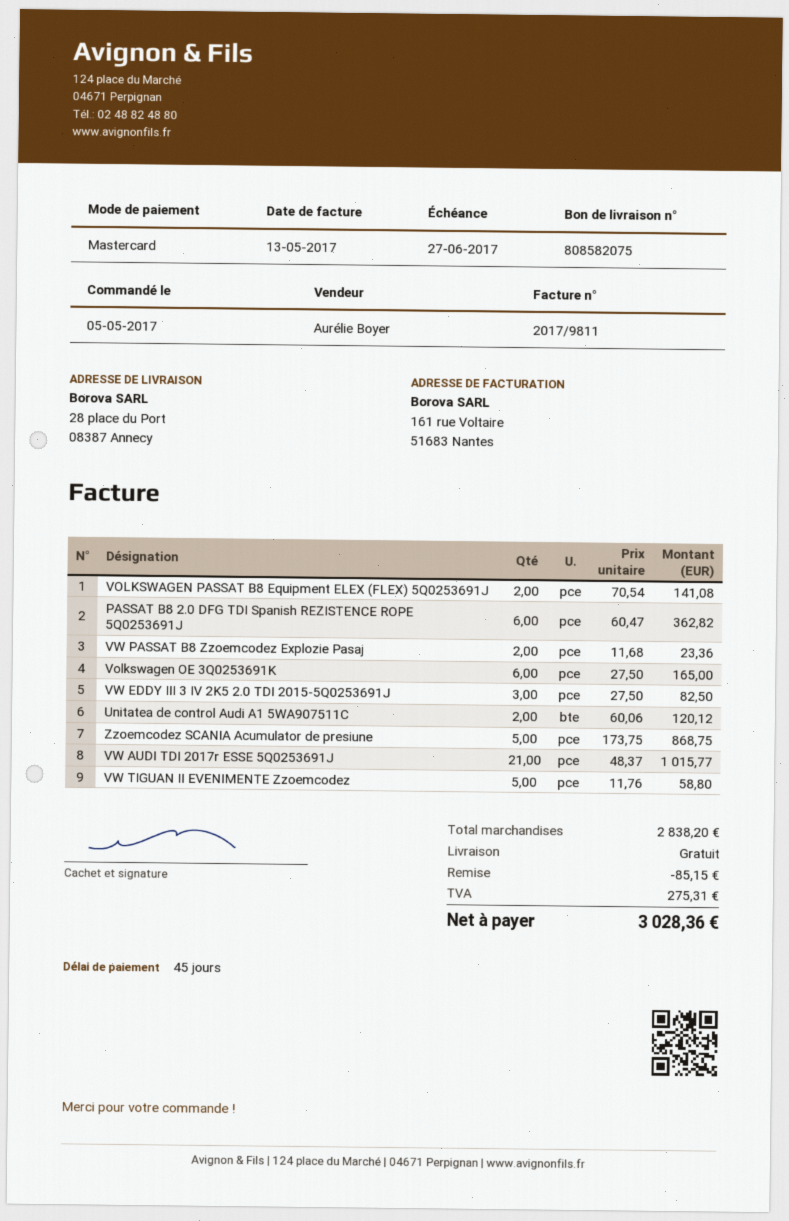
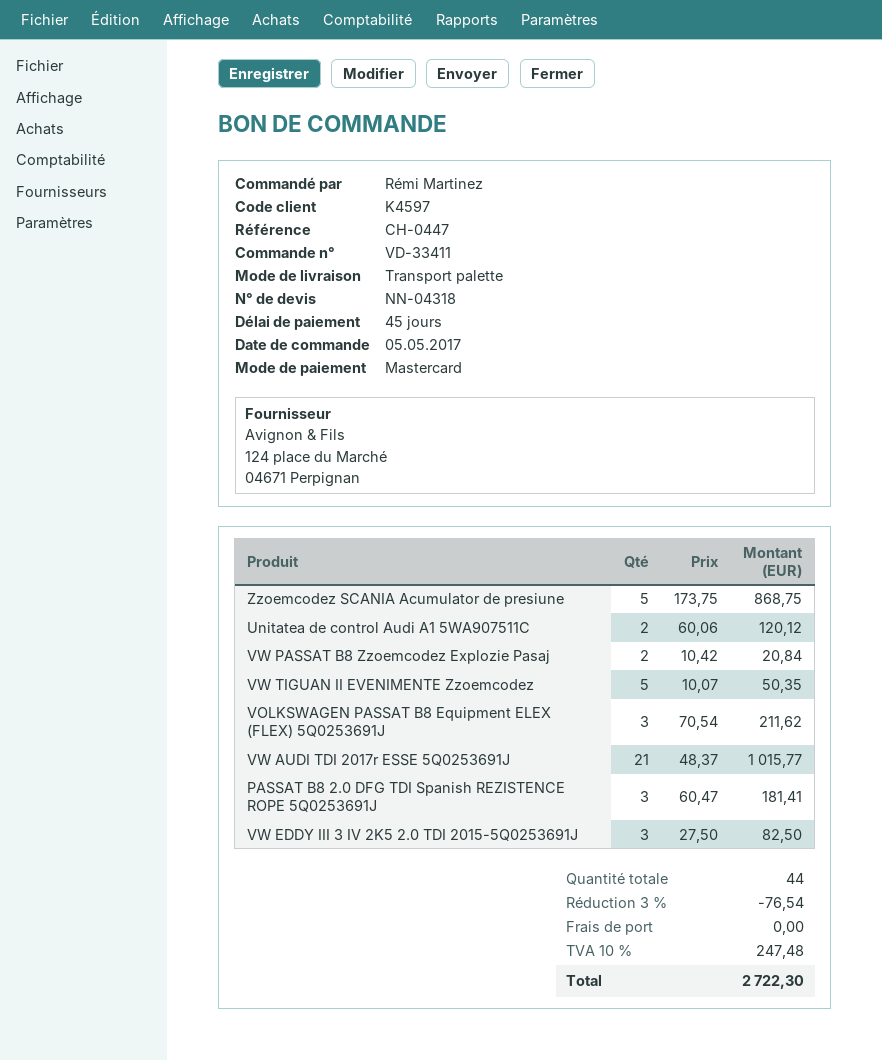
VOLKSWAGEN PASSAT B8 Equipment ELEX (FLEX) 5Q0253691J: 2 x 70.54 = 141.08 -> 3 x 70.54 = 211.62
PASSAT B8 2.0 DFG TDI Spanish REZISTENCE ROPE 5Q0253691J: 6 x 60.47 = 362.82 -> 3 x 60.47 = 181.41
VW PASSAT B8 Zzoemcodez Explozie Pasaj: 2 x 11.68 = 23.36 -> 2 x 10.42 = 20.84
Volkswagen OE 3Q0253691K: 6 x 27.50 = 165.00 -> none
VW TIGUAN II EVENIMENTE Zzoemcodez: 5 x 11.76 = 58.80 -> 5 x 10.07 = 50.35
discount: 85.15 -> 76.54
tax: 275.31 -> 247.48
total: 3028.36 -> 2722.30

